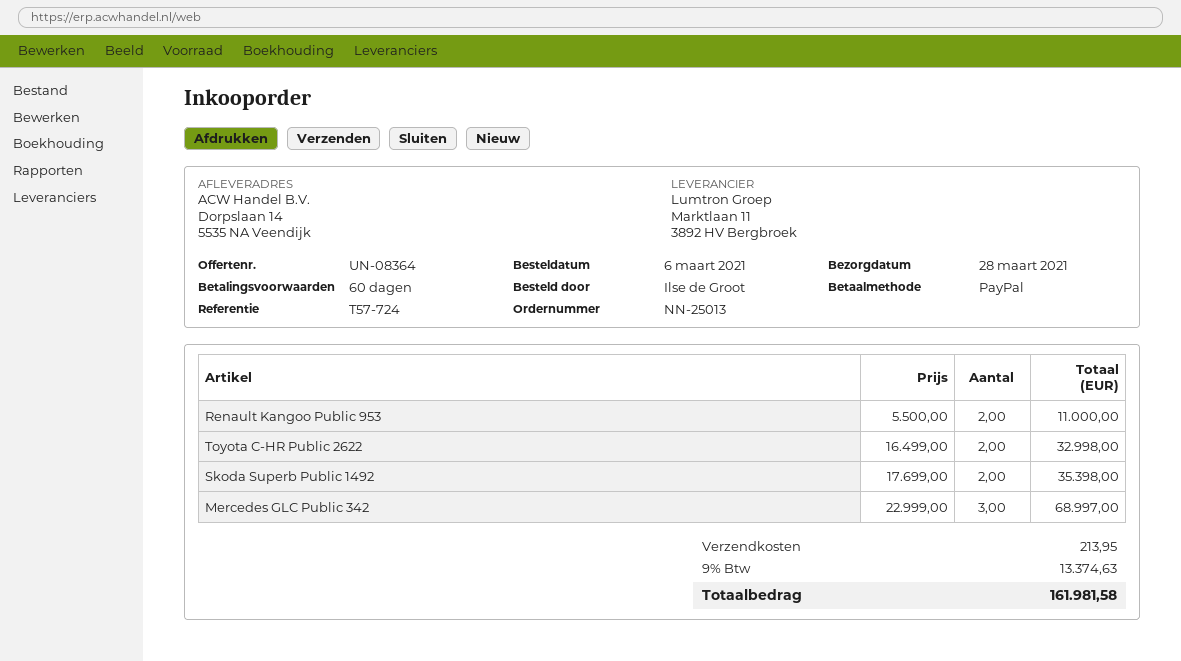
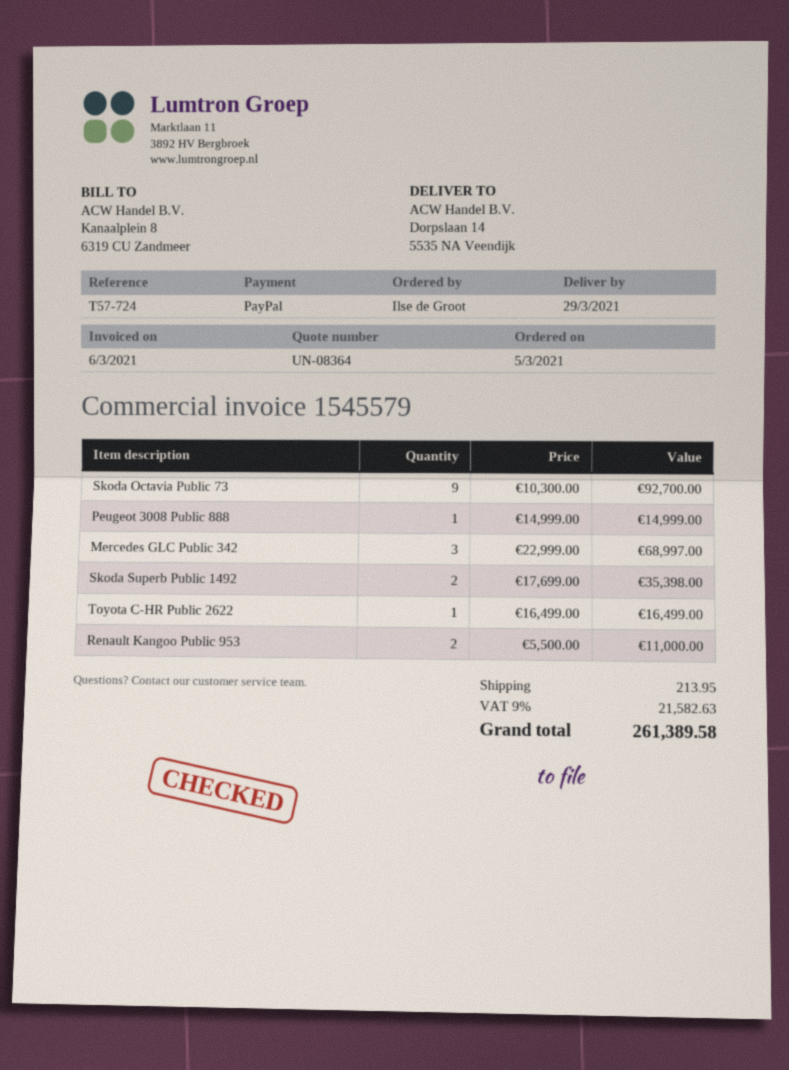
order date: 2021-03-06 -> 2021-03-05
delivery date: 2021-03-28 -> 2021-03-29
Toyota C-HR Public 2622: 2 x 16499.00 = 32998.00 -> 1 x 16499.00 = 16499.00
Skoda Octavia Public 73: none -> 9 x 10300.00 = 92700.00
Peugeot 3008 Public 888: none -> 1 x 14999.00 = 14999.00
tax: 9% = 13374.63 -> 9% = 21582.63
total: 161981.58 -> 261389.58

